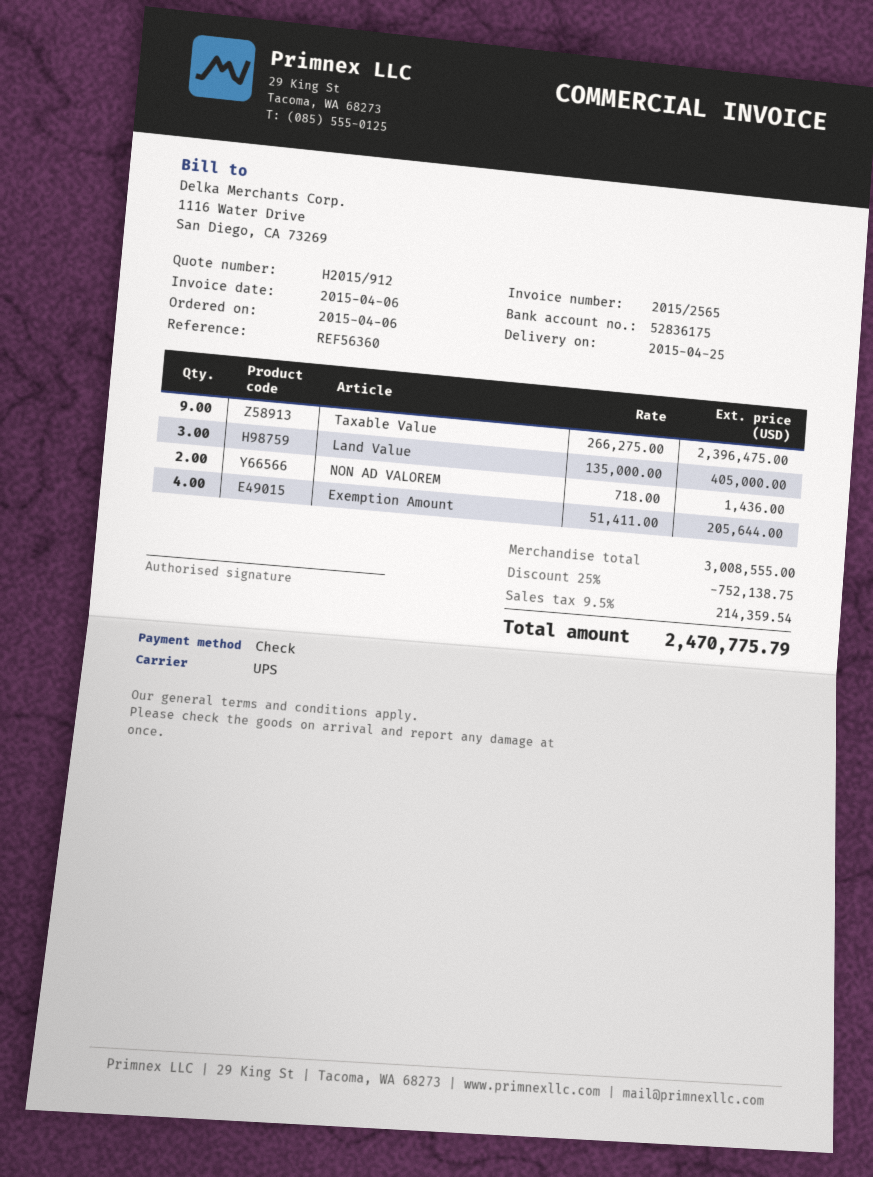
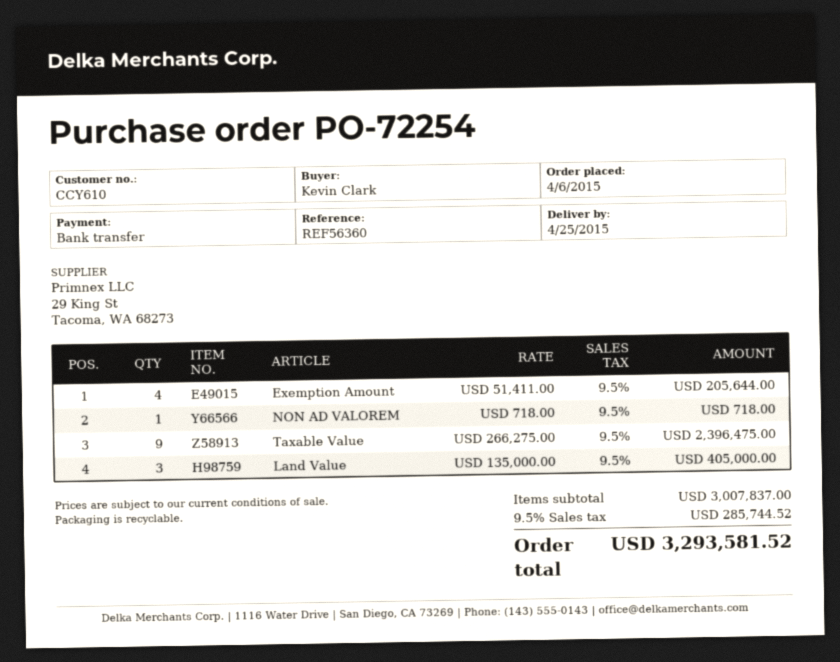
payment method: cheque -> bank transfer
NON AD VALOREM: 2 x 718.00 = 1436.00 -> 1 x 718.00 = 718.00
subtotal: 3008555.00 -> 3007837.00
discount: 25% = 752138.75 -> none
tax: 9.5% = 214359.54 -> 9.5% = 285744.52
total: 2470775.79 -> 3293581.52

